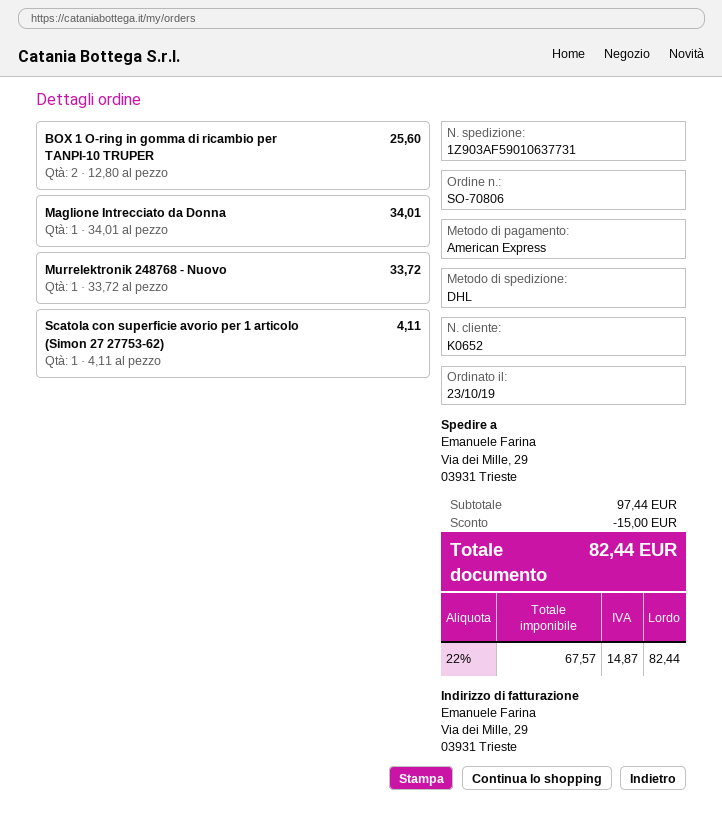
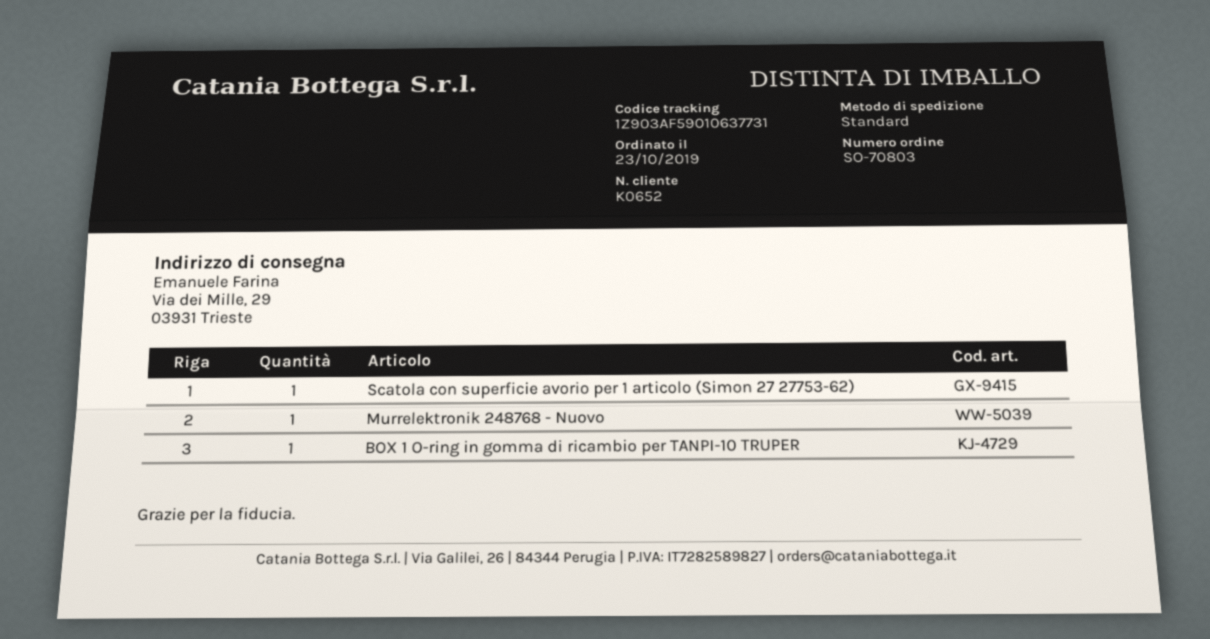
order number: SO-70806 -> SO-70803
shipping method: DHL -> standard
BOX 1 O-ring in gomma di ricambio per TANPI-10 TRUPER: 2 -> 1
Maglione Intrecciato da Donna: 1 -> none

